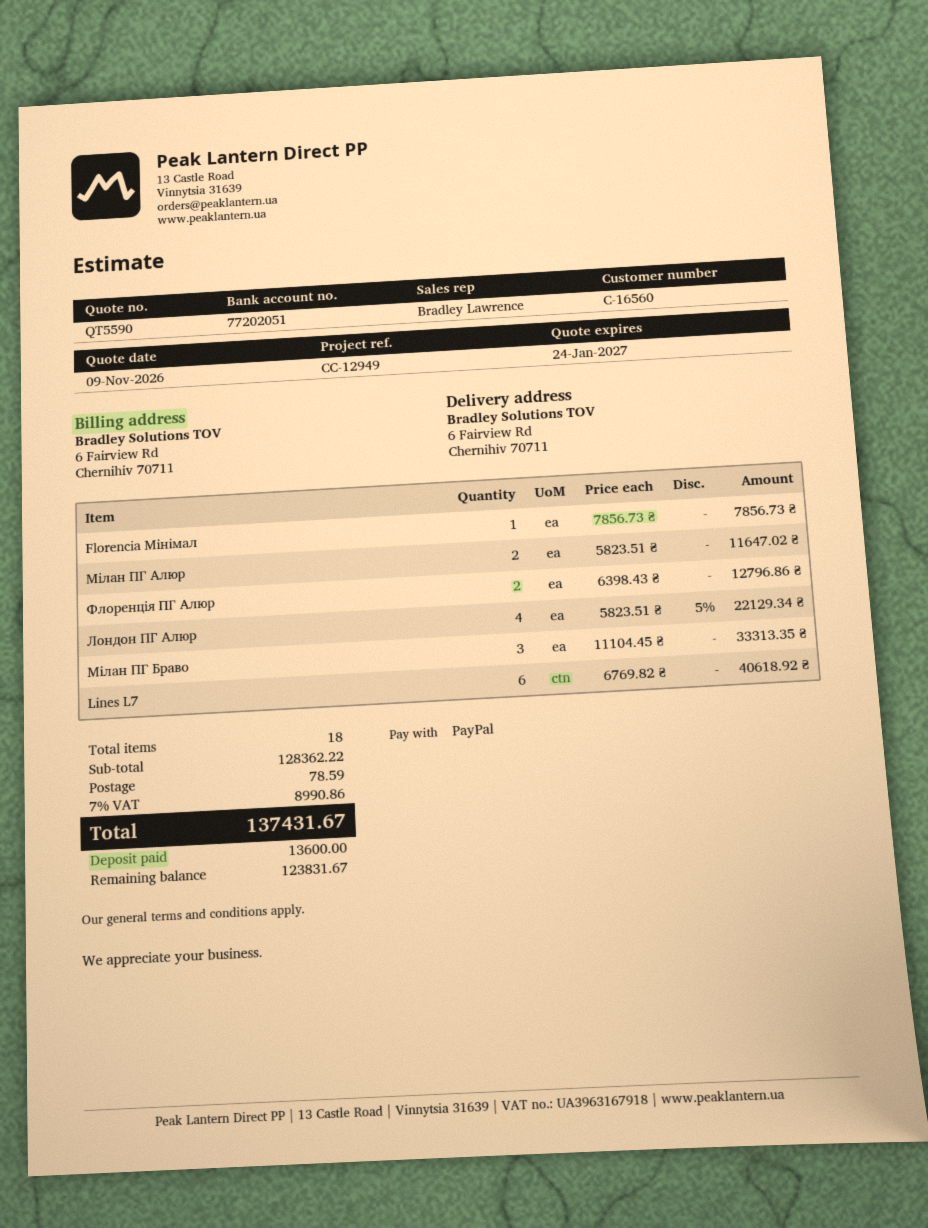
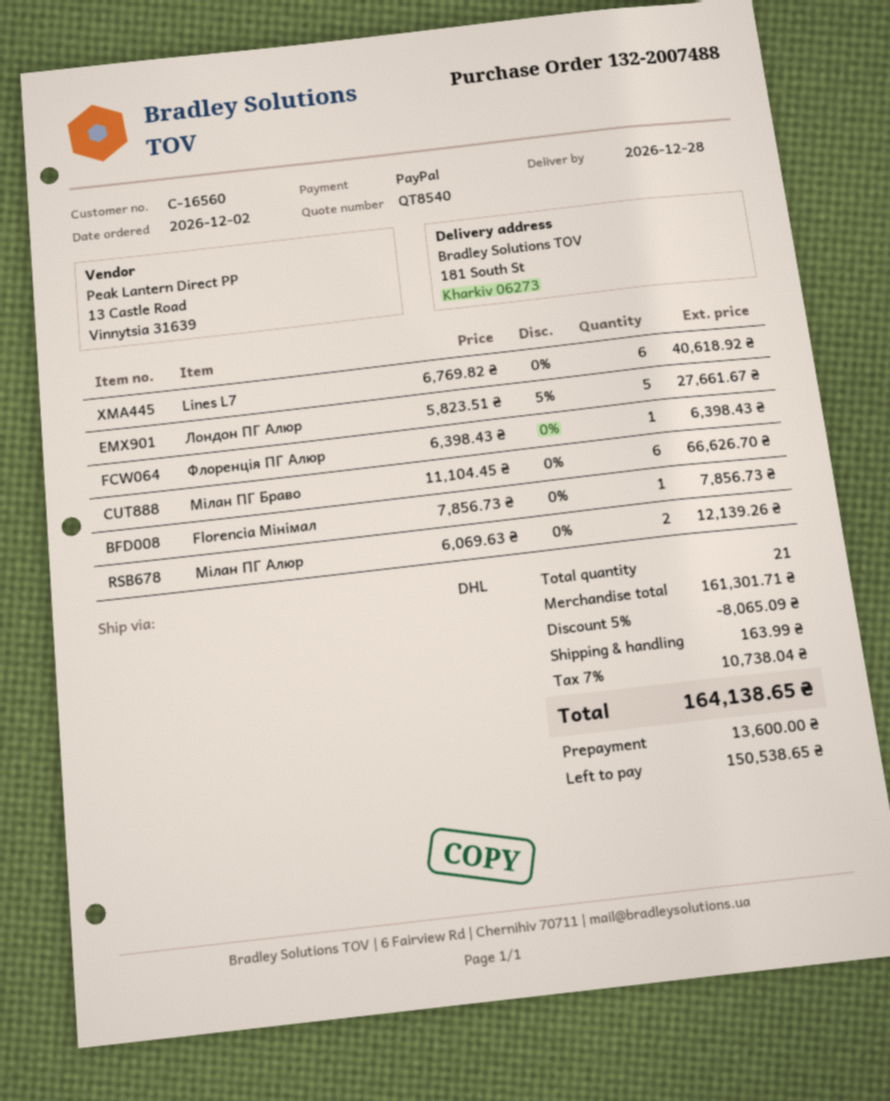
quote number: QT5590 -> QT8540
ship to: 6 Fairview Rd, Chernihiv 70711 -> 181 South St, Kharkiv 06273
Мілан ПГ Алюр: 2 x 5823.51 = 11647.02 -> 2 x 6069.63 = 12139.26
Флоренція ПГ Алюр: 2 x 6398.43 = 12796.86 -> 1 x 6398.43 = 6398.43
Лондон ПГ Алюр: 4 x 5823.51 - 5% = 22129.34 -> 5 x 5823.51 - 5% = 27661.67
Мілан ПГ Браво: 3 x 11104.45 = 33313.35 -> 6 x 11104.45 = 66626.70
total quantity: 18 -> 21
subtotal: 128362.22 -> 161301.71
discount: none -> 5% = 8065.09
shipping: 78.59 -> 163.99
tax: 7% = 8990.86 -> 7% = 10738.04
total: 137431.67 -> 164138.65
balance: 123831.67 -> 150538.65

